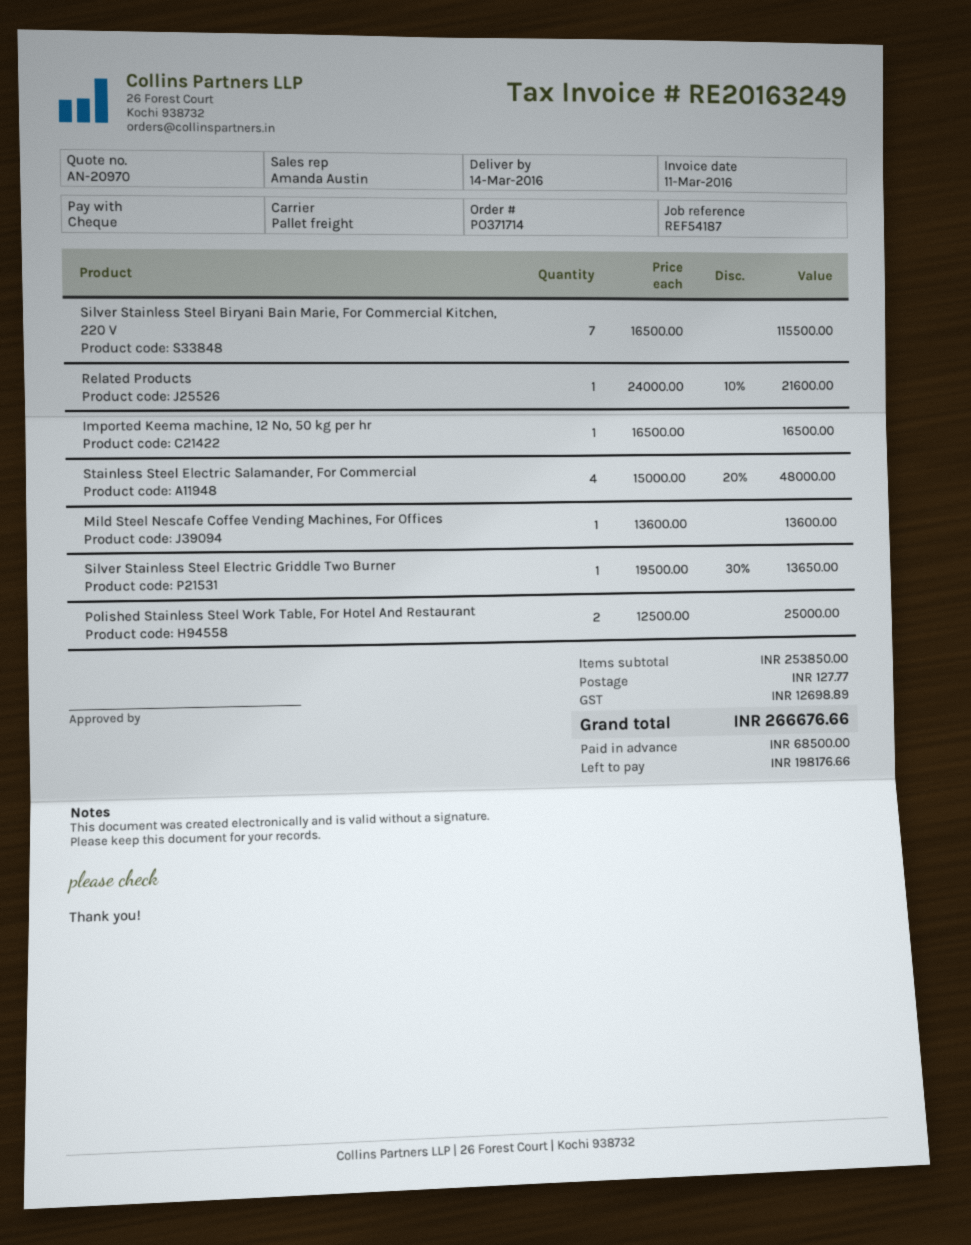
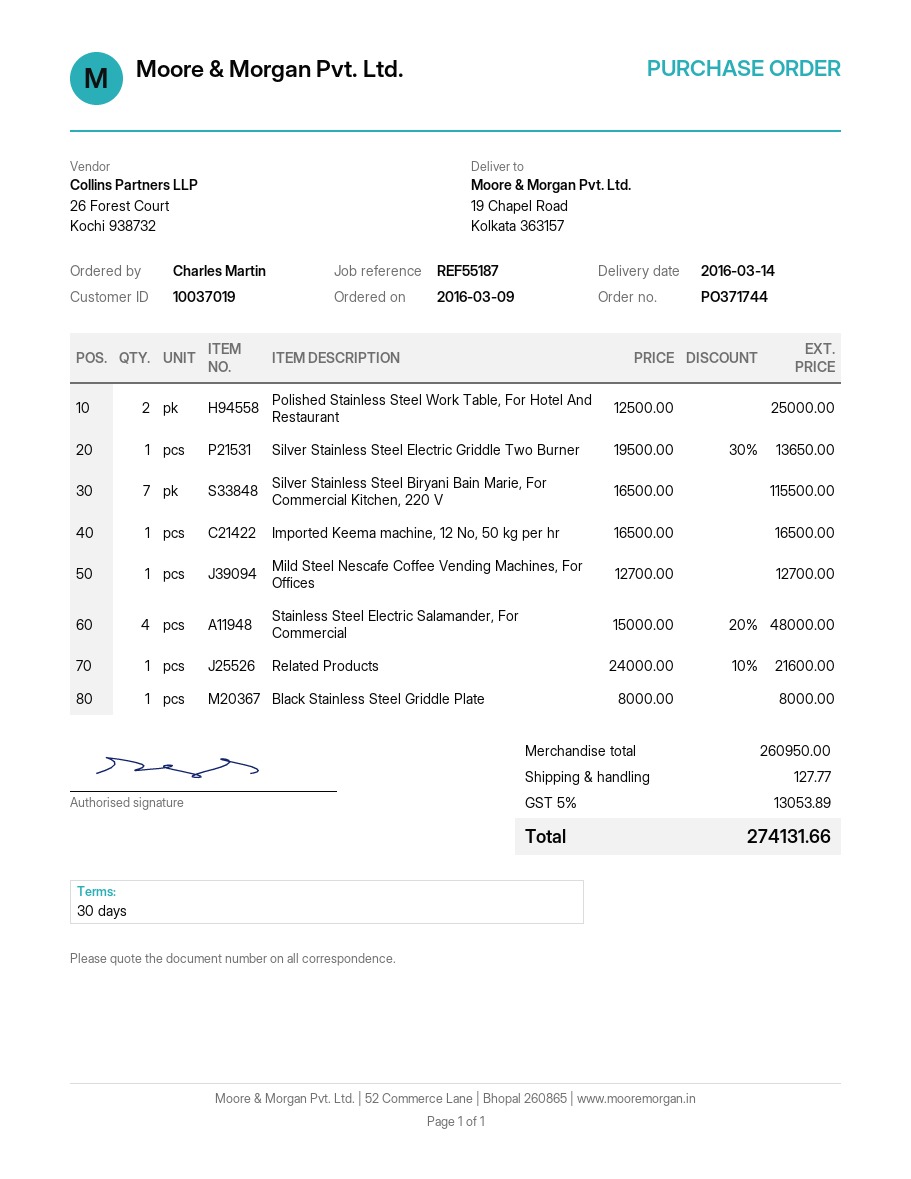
order number: PO371714 -> PO371744
reference: REF54187 -> REF55187
Mild Steel Nescafe Coffee Vending Machines, For Offices: 1 x 13600.00 = 13600.00 -> 1 x 12700.00 = 12700.00
Black Stainless Steel Griddle Plate: none -> 1 x 8000.00 = 8000.00
subtotal: 253850.00 -> 260950.00
tax: 12698.89 -> 13053.89
total: 266676.66 -> 274131.66

